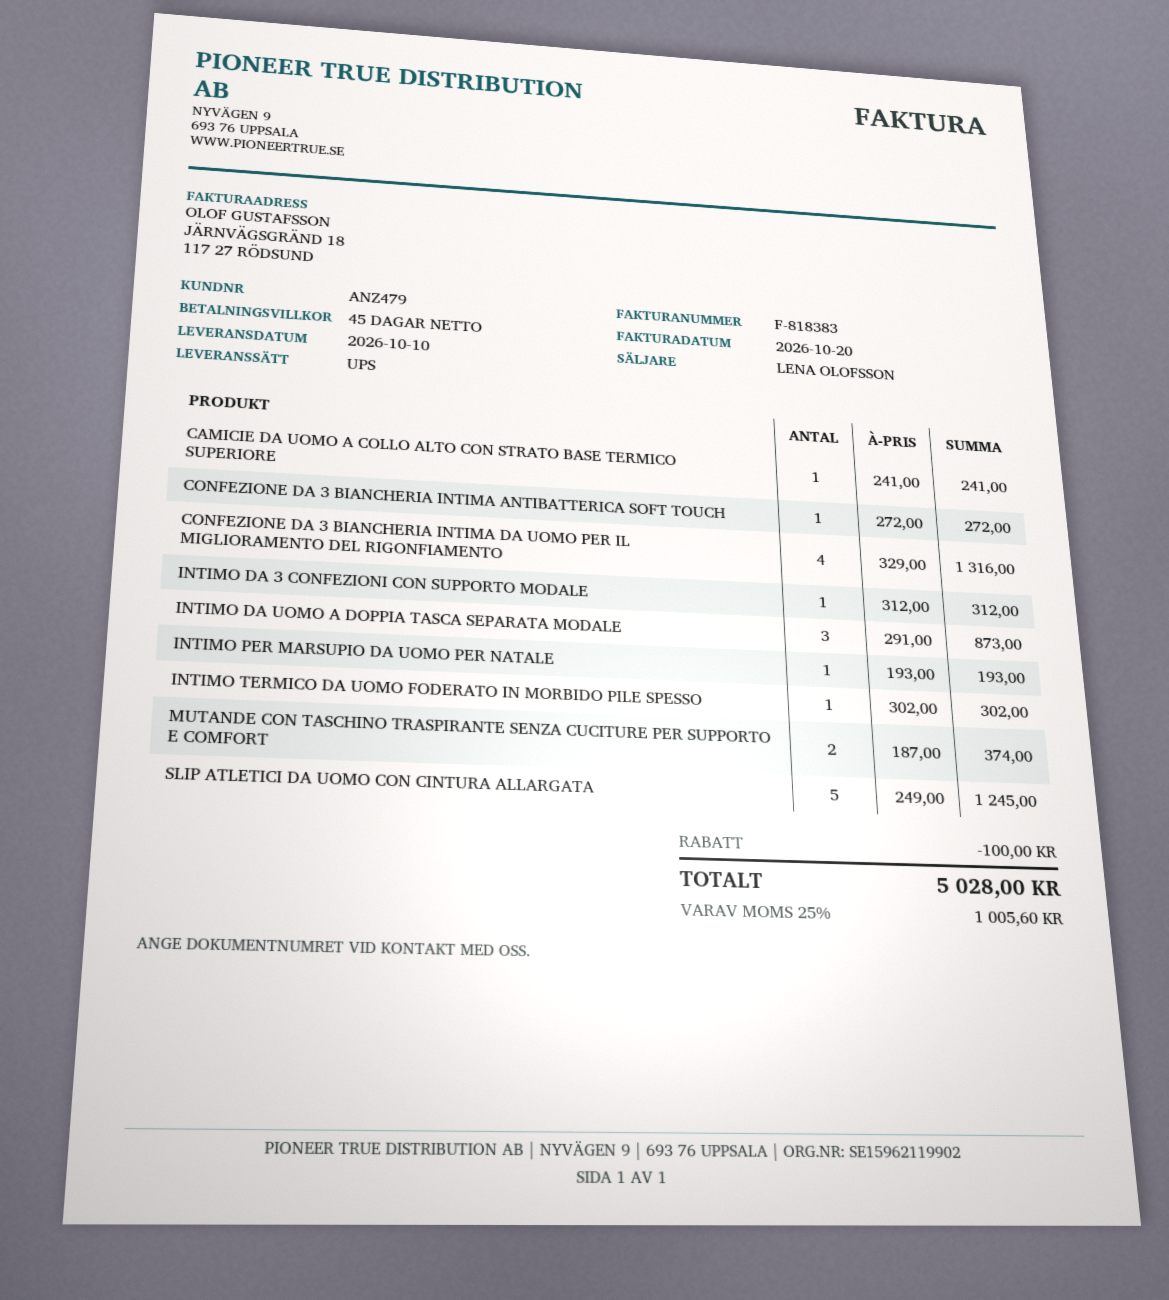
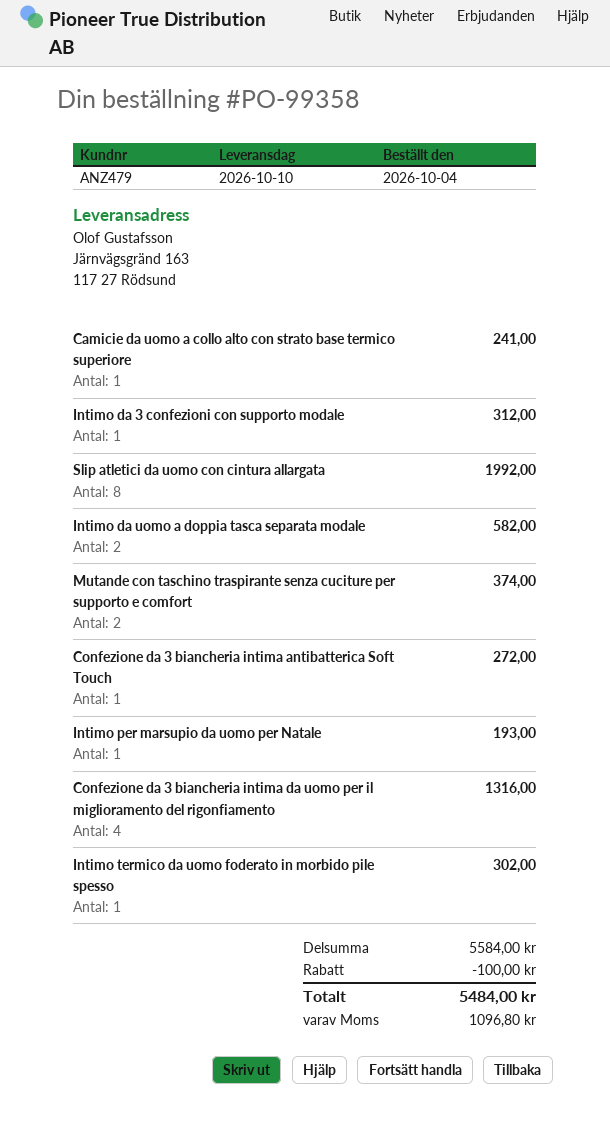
INTIMO DA UOMO A DOPPIA TASCA SEPARATA MODALE: 3 for 873.00 -> 2 for 582.00
SLIP ATLETICI DA UOMO CON CINTURA ALLARGATA: 5 for 1245.00 -> 8 for 1992.00
tax: 1005.60 -> 1096.80
total: 5028.00 -> 5484.00

